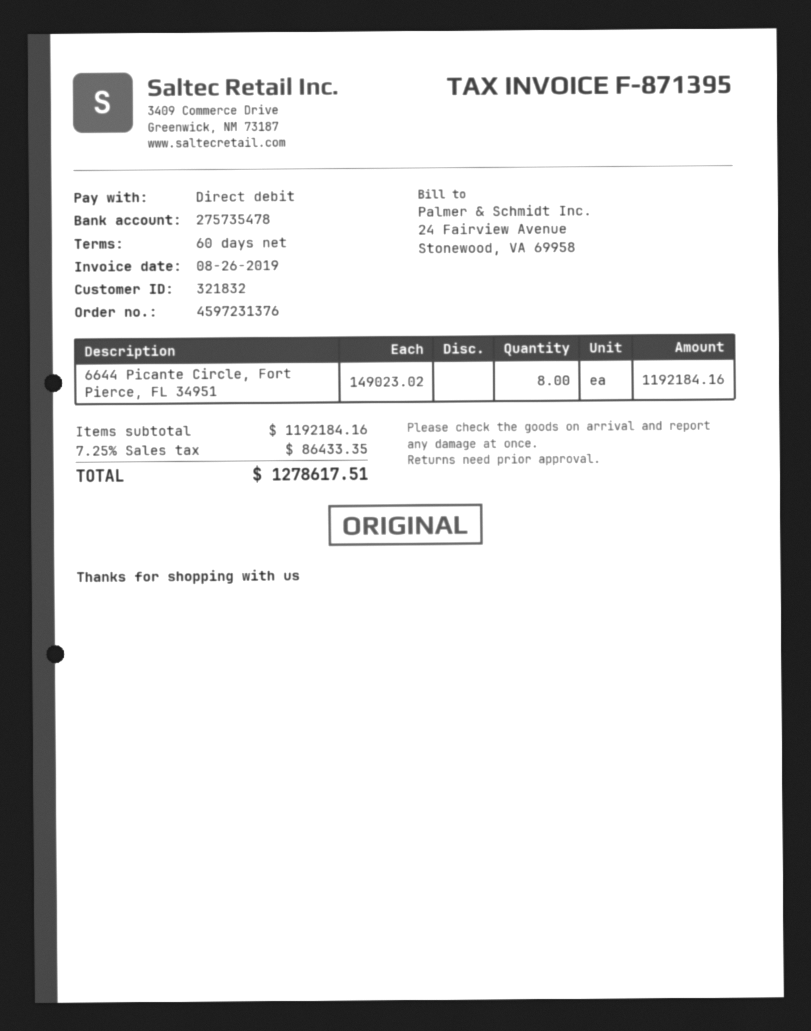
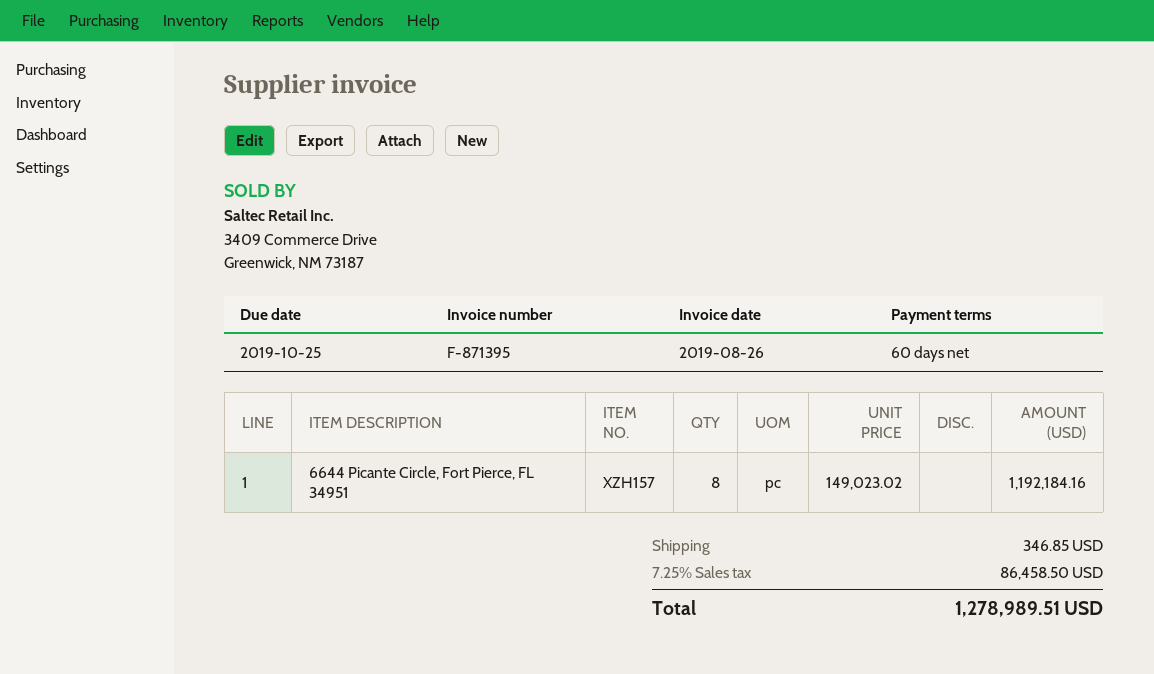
shipping: none -> 346.85
tax: 7.25% = 86433.35 -> 7.25% = 86458.50
total: 1278617.51 -> 1278989.51

